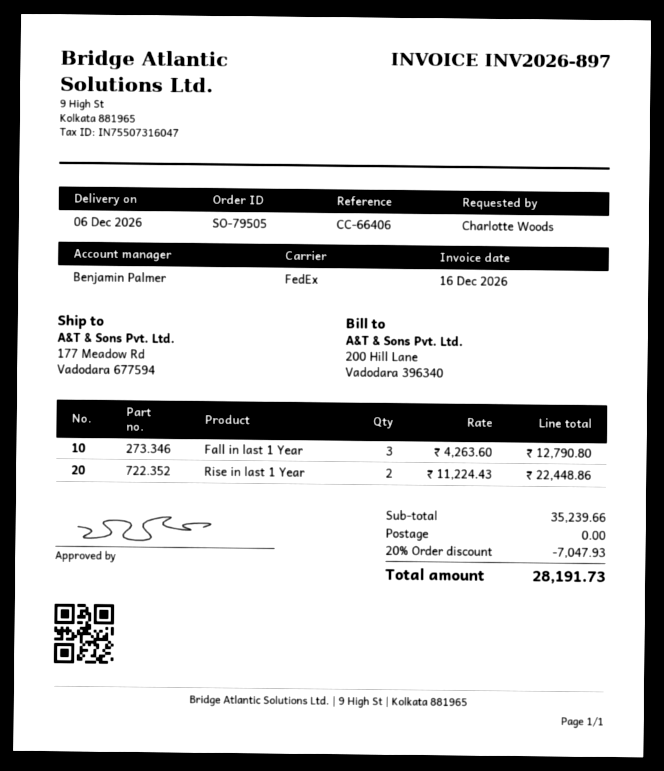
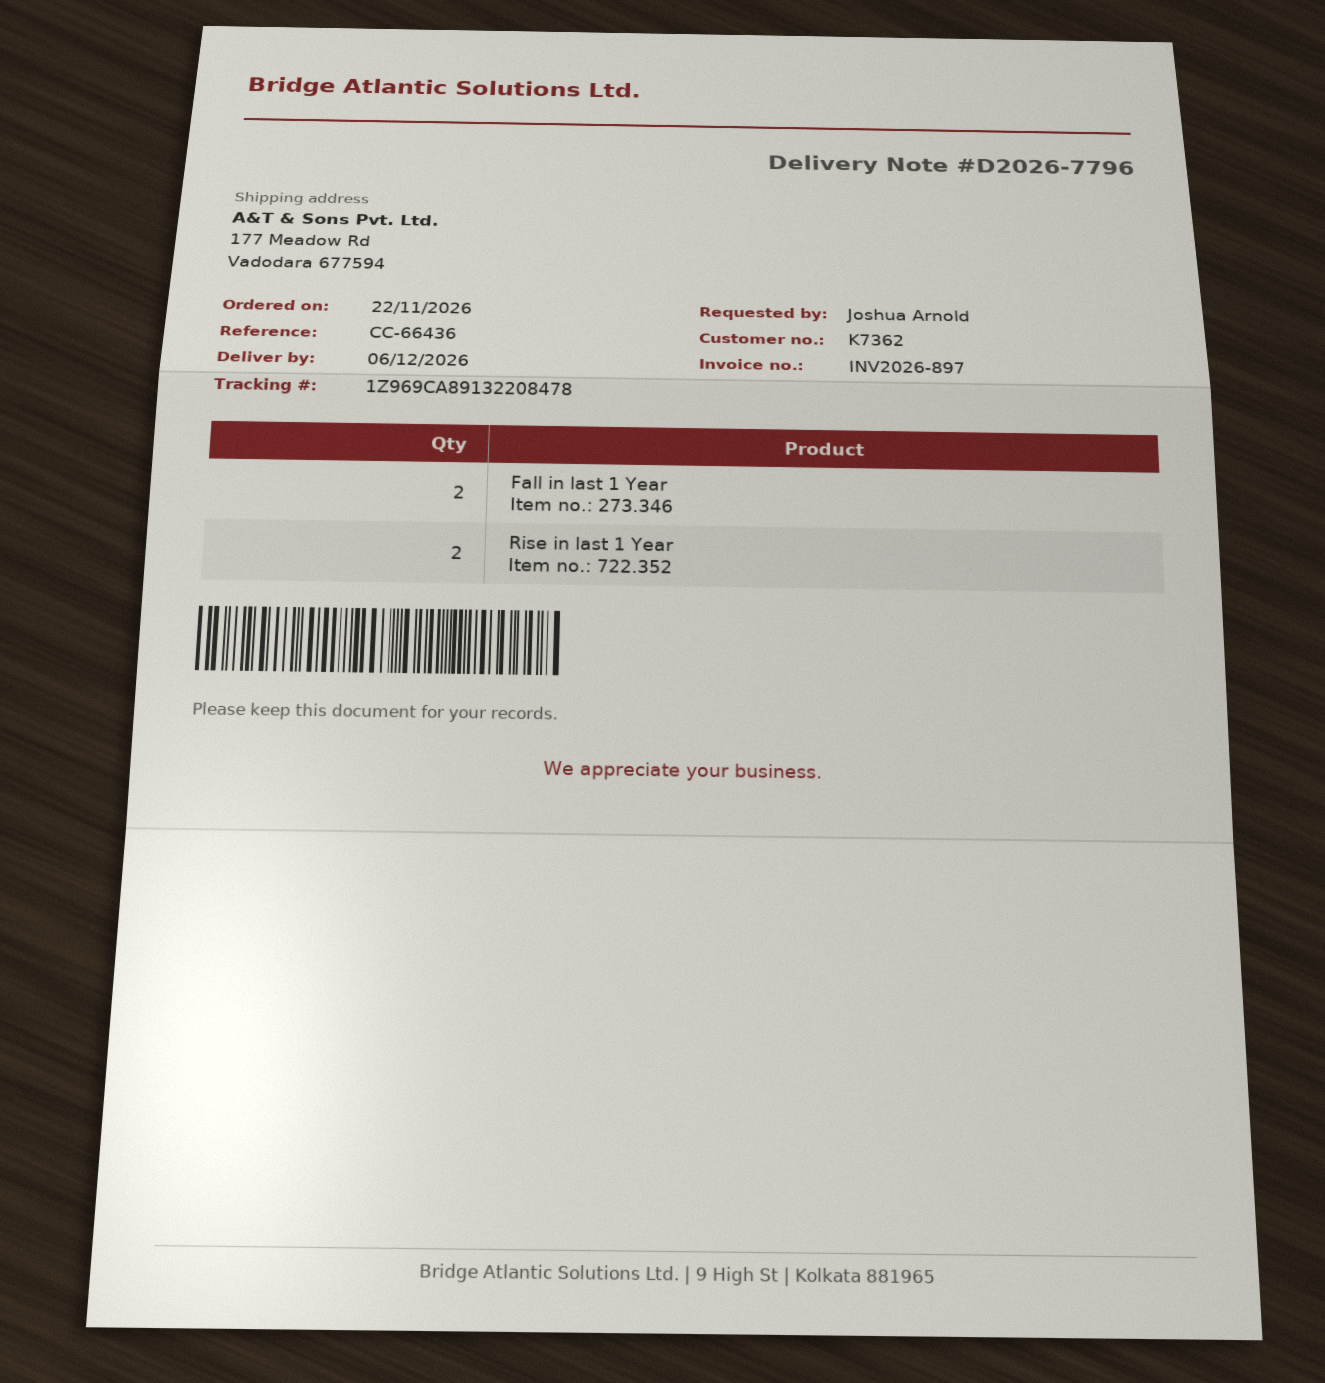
reference: CC-66406 -> CC-66436
ordered by: Charlotte Woods -> Joshua Arnold
Fall in last 1 Year: 3 -> 2

